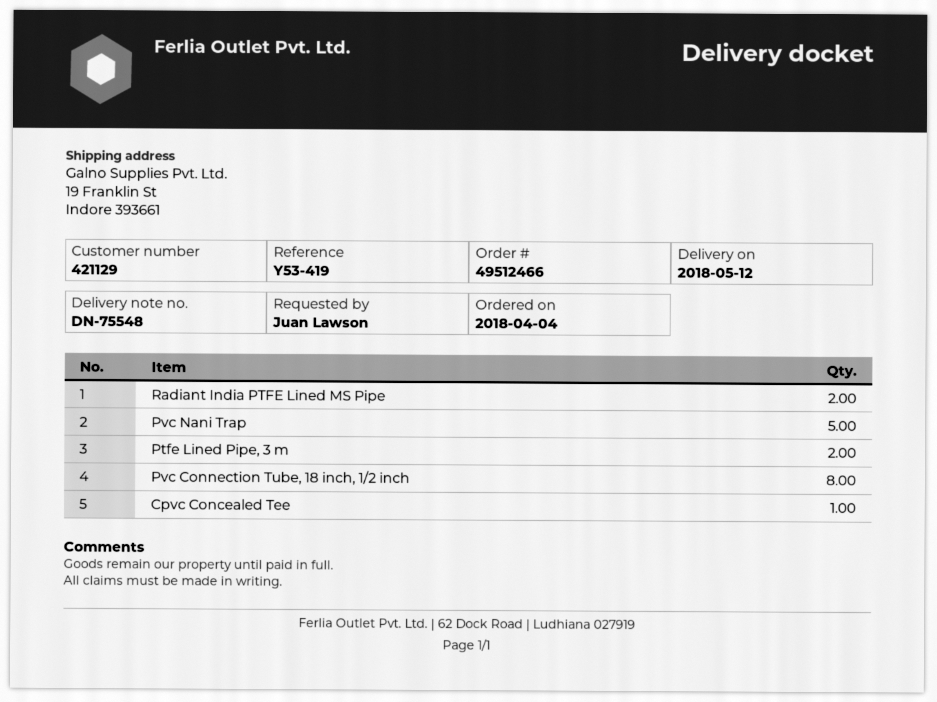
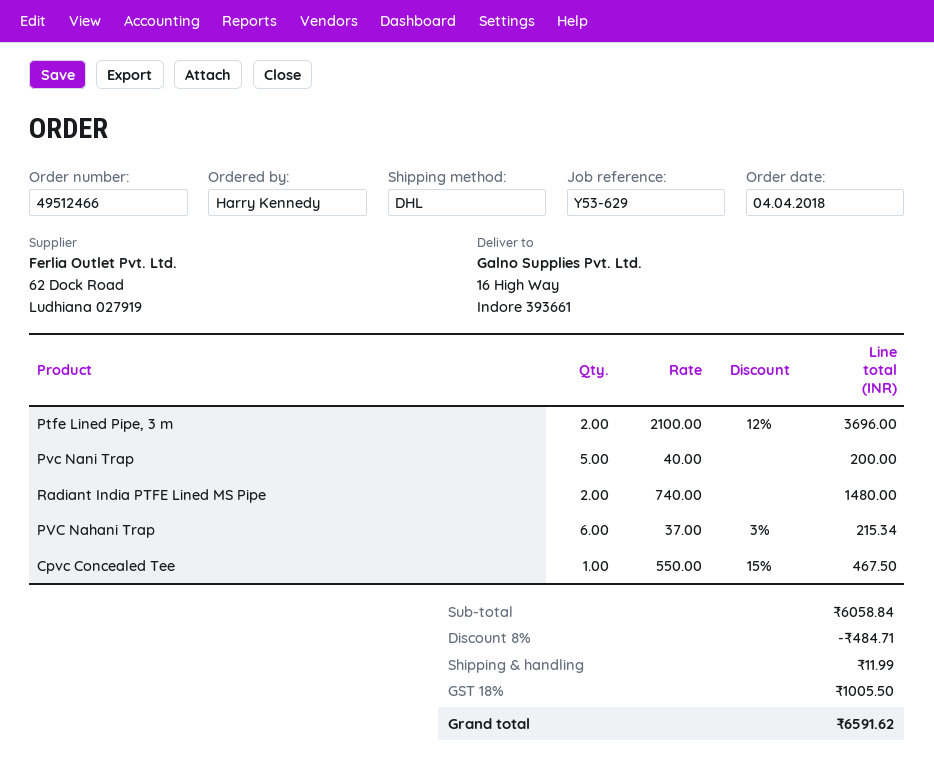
reference: Y53-419 -> Y53-629
ordered by: Juan Lawson -> Harry Kennedy
ship to: 19 Franklin St, Indore 393661 -> 16 High Way, Indore 393661
Pvc Connection Tube, 18 inch, 1/2 inch: 8 -> none
PVC Nahani Trap: none -> 6

